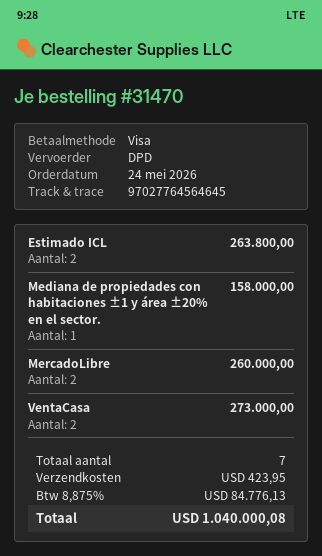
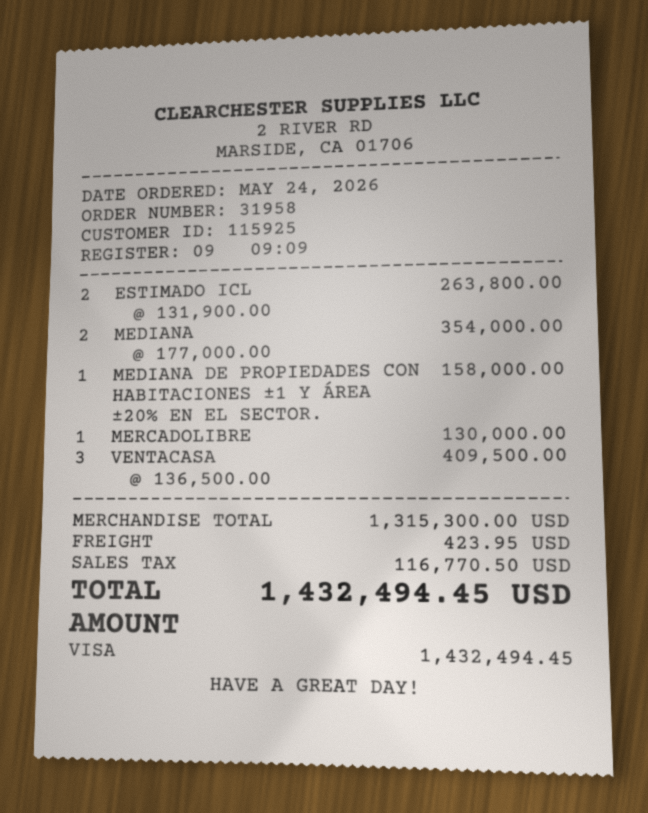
order number: 31470 -> 31958
MercadoLibre: 2 for 260000.00 -> 1 for 130000.00
VentaCasa: 2 for 273000.00 -> 3 for 409500.00
MEDIANA: none -> 2 for 354000.00
tax: 84776.13 -> 116770.50
total: 1040000.08 -> 1432494.45

